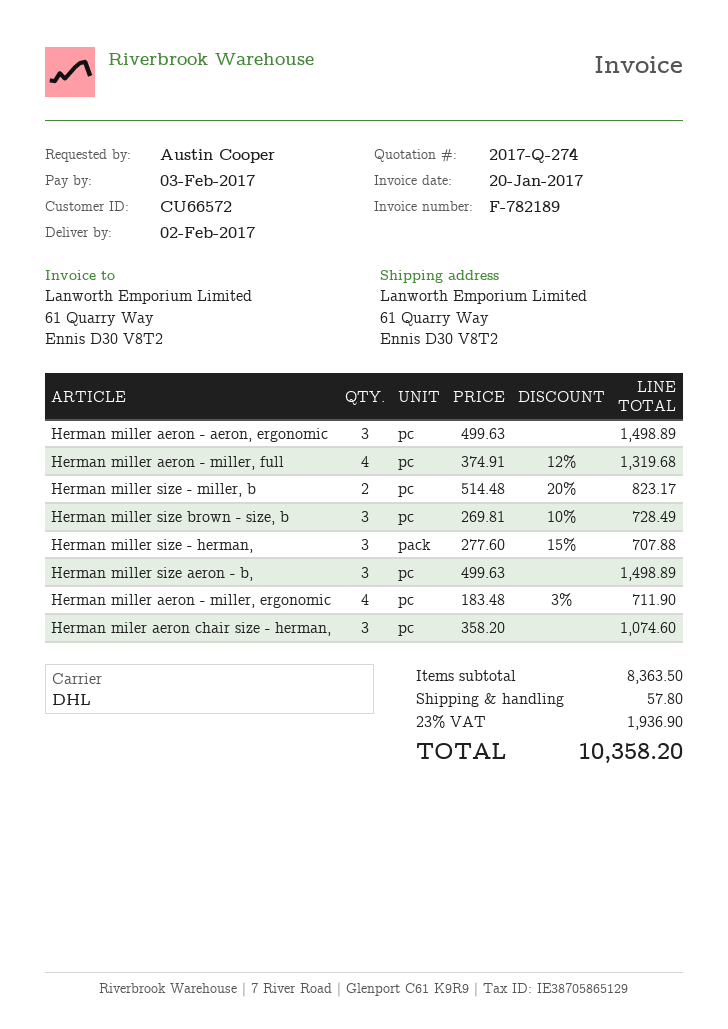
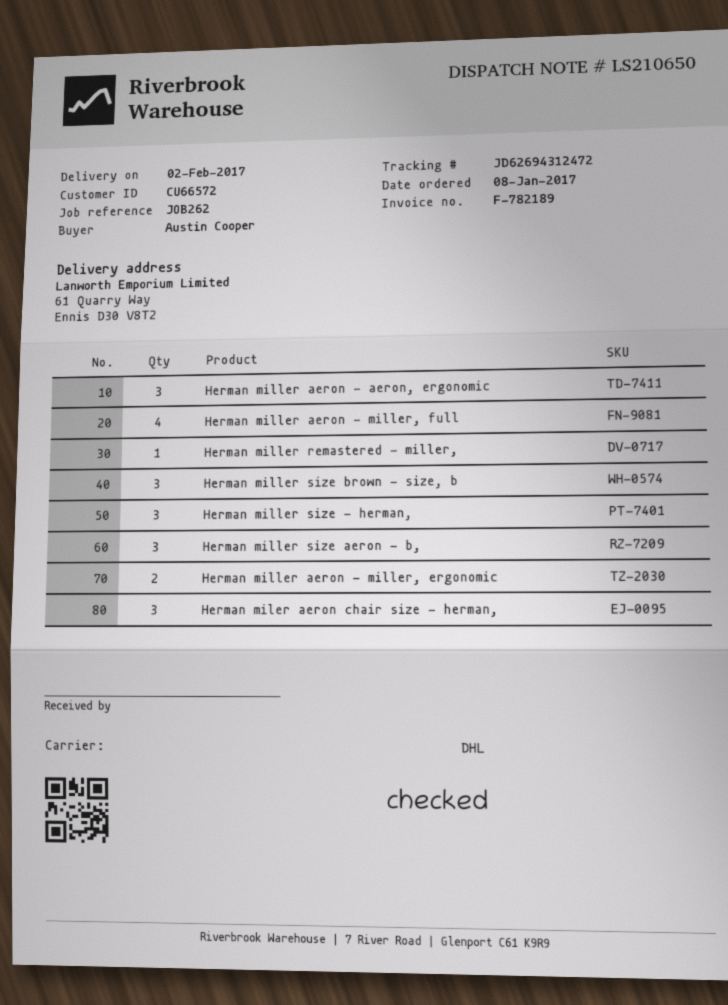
Herman miller size - miller, b: 2 -> none
Herman miller aeron - miller, ergonomic: 4 -> 2
Herman miller remastered - miller,: none -> 1

